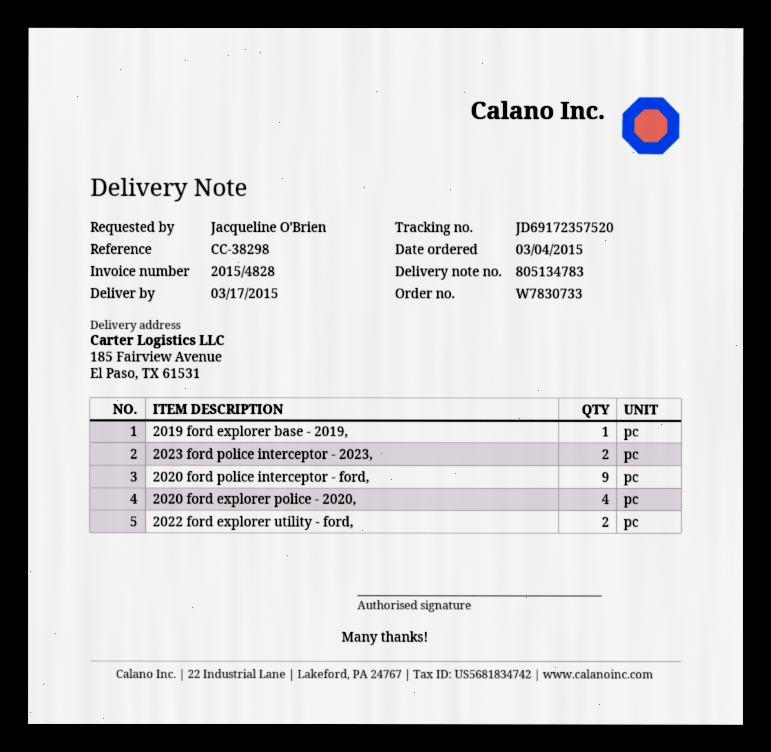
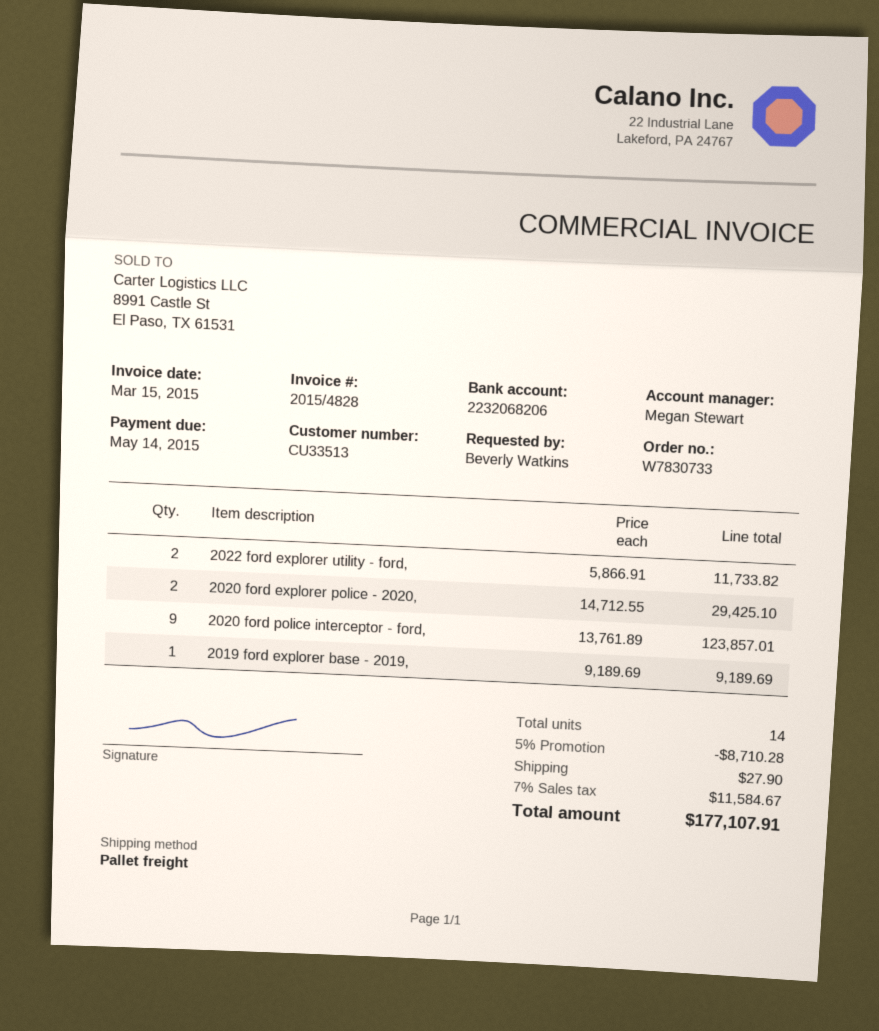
ordered by: Jacqueline O'Brien -> Beverly Watkins
2023 ford police interceptor - 2023,: 2 -> none
2020 ford explorer police - 2020,: 4 -> 2

